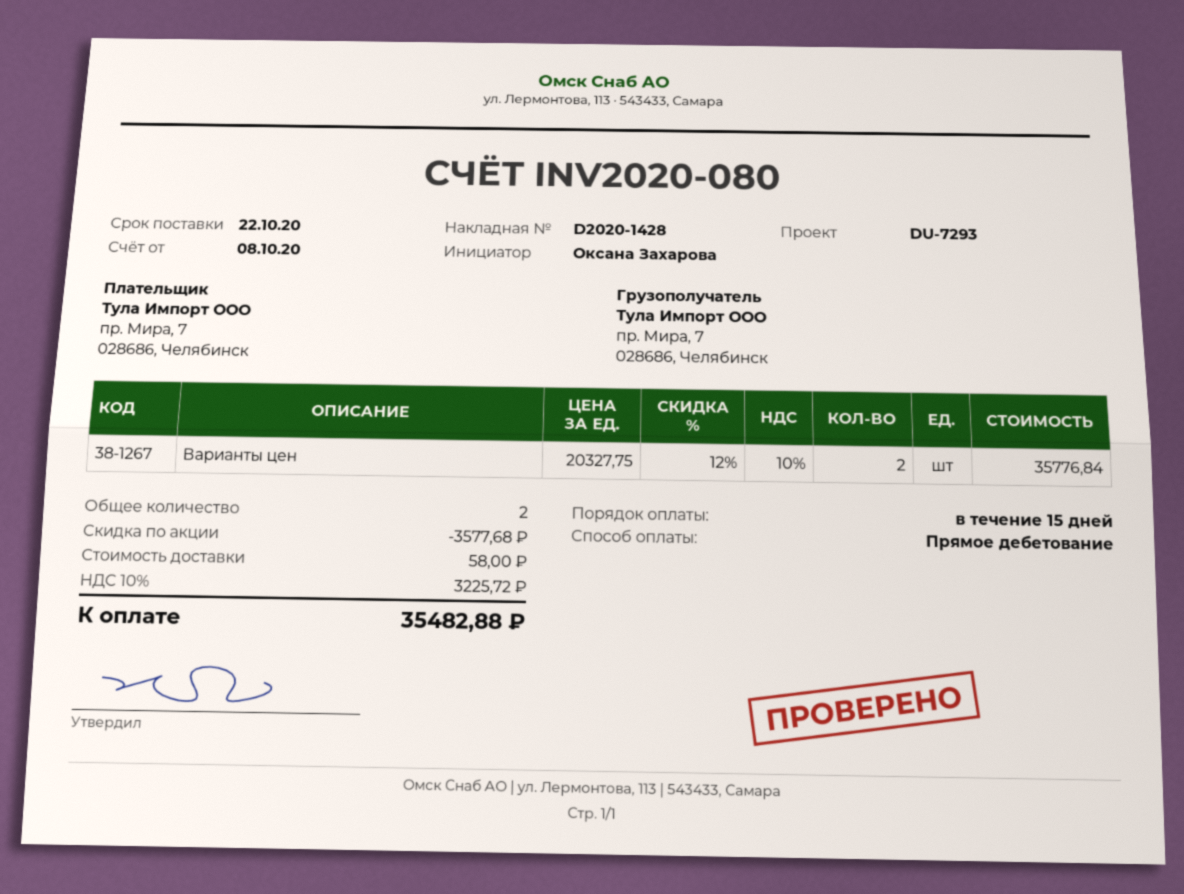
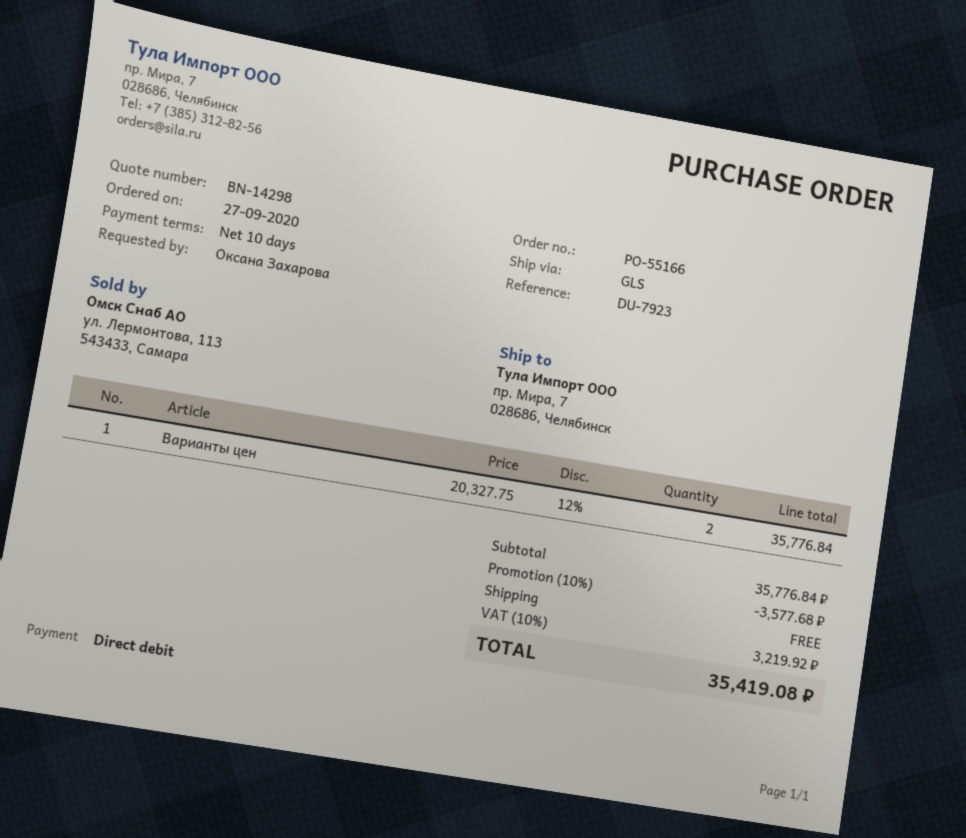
payment terms: 15 days -> 10 days
reference: DU-7293 -> DU-7923
shipping: 58.00 -> 0.00
tax: 10% = 3225.72 -> 10% = 3219.92
total: 35482.88 -> 35419.08

